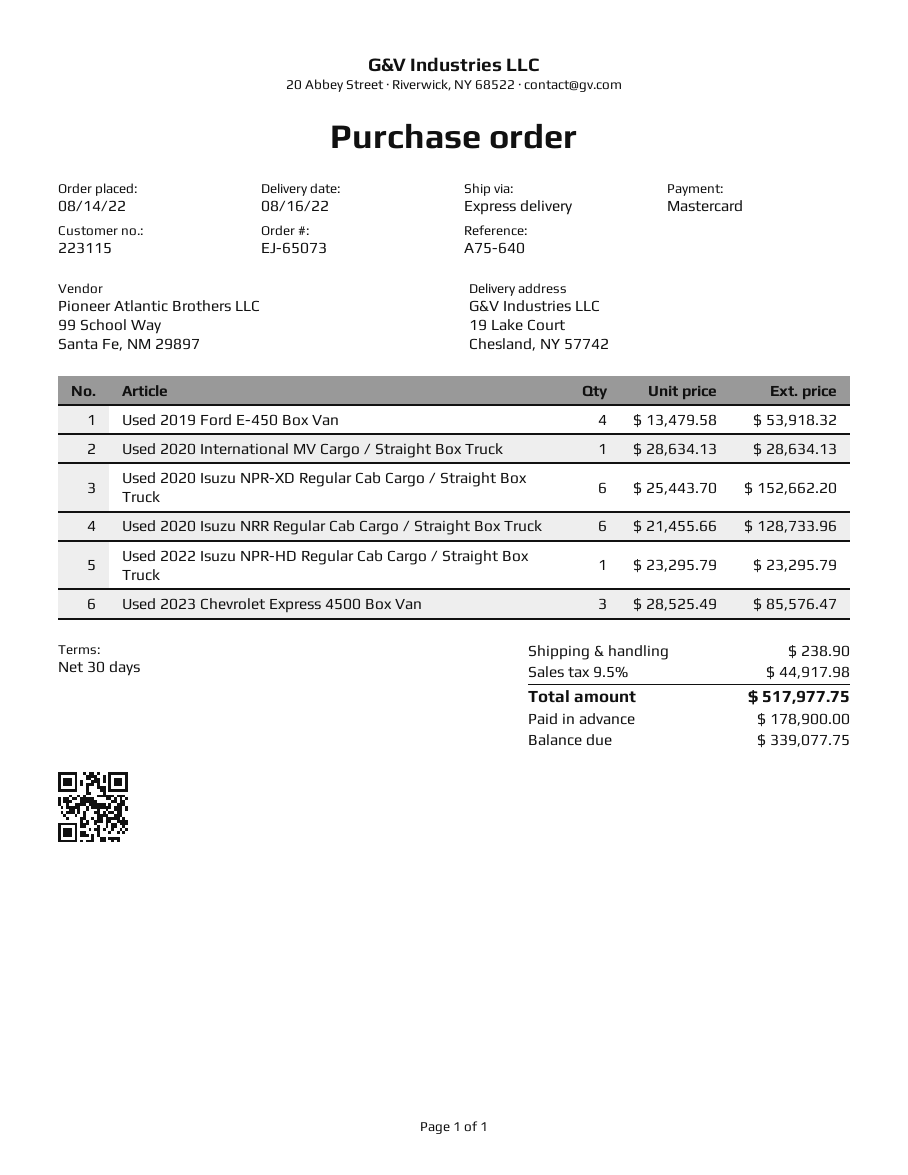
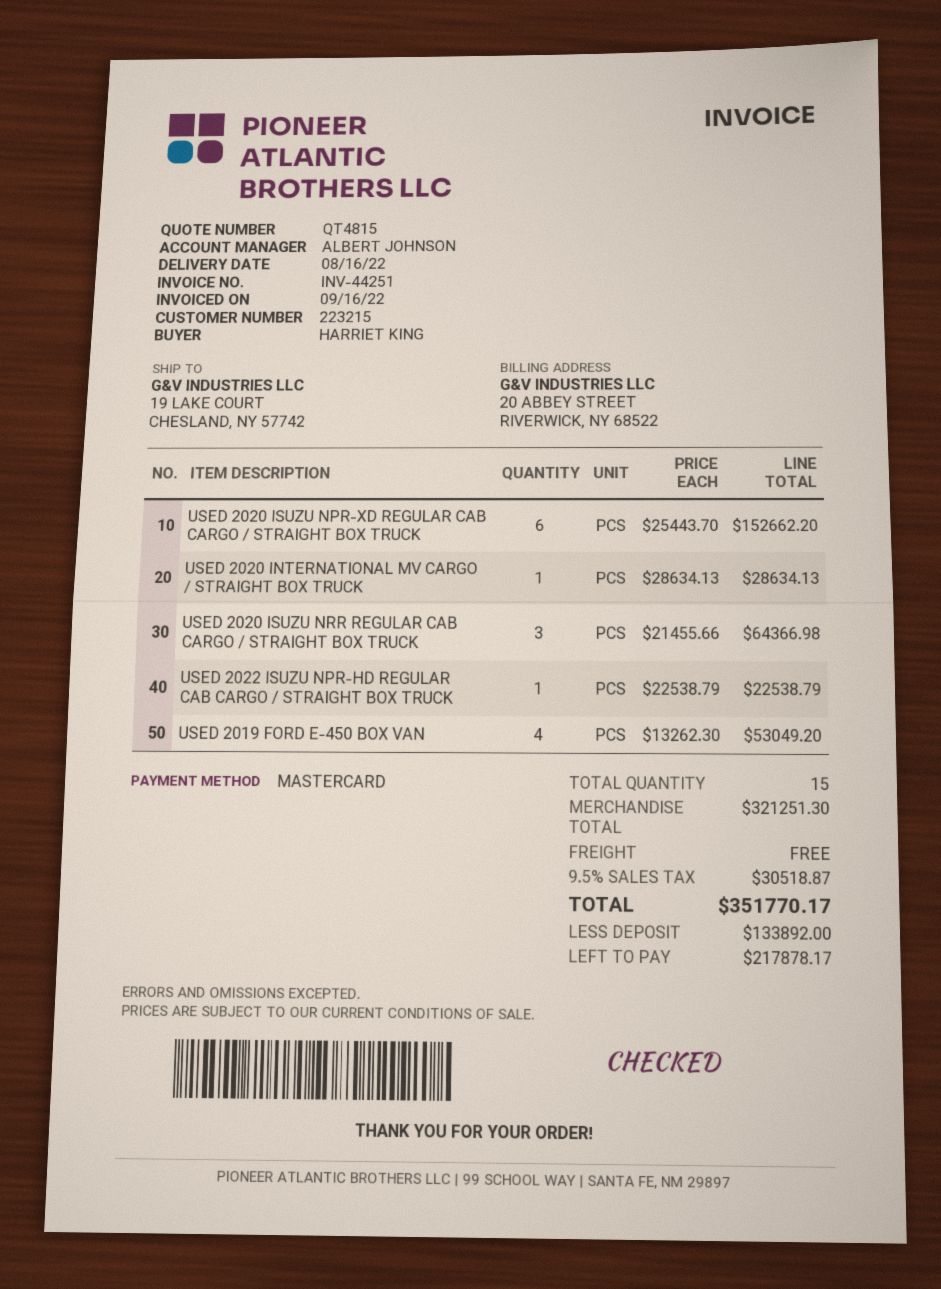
customer number: 223115 -> 223215
Used 2019 Ford E-450 Box Van: 4 x 13479.58 = 53918.32 -> 4 x 13262.30 = 53049.20
Used 2020 Isuzu NRR Regular Cab Cargo / Straight Box Truck: 6 x 21455.66 = 128733.96 -> 3 x 21455.66 = 64366.98
Used 2022 Isuzu NPR-HD Regular Cab Cargo / Straight Box Truck: 1 x 23295.79 = 23295.79 -> 1 x 22538.79 = 22538.79
Used 2023 Chevrolet Express 4500 Box Van: 3 x 28525.49 = 85576.47 -> none
shipping: 238.90 -> 0.00
tax: 9.5% = 44917.98 -> 9.5% = 30518.87
total: 517977.75 -> 351770.17
deposit: 178900.00 -> 133892.00
balance: 339077.75 -> 217878.17

